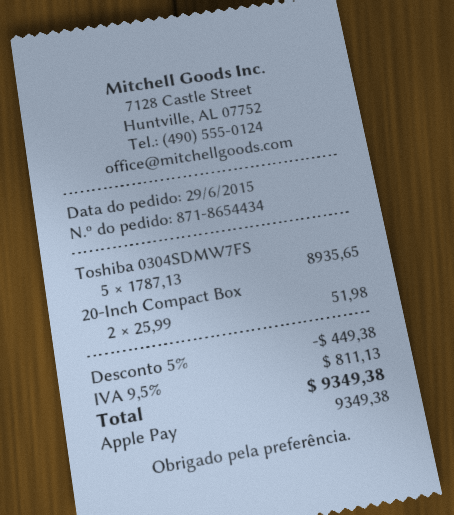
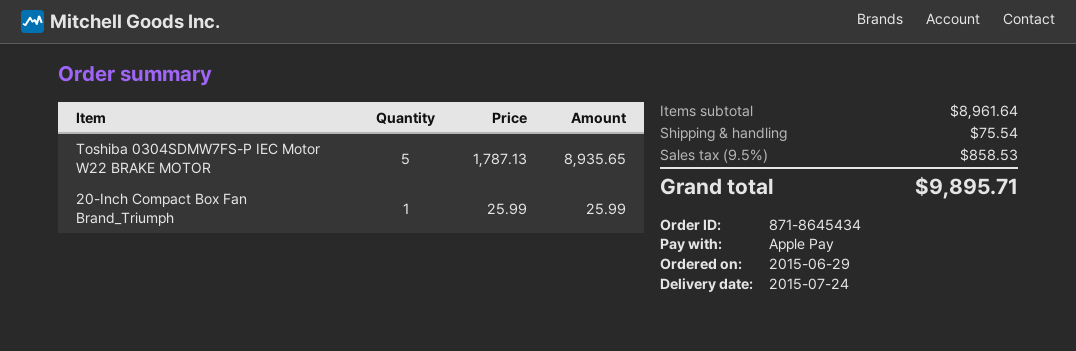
order number: 871-8654434 -> 871-8645434
20-Inch Compact Box: 2 x 25.99 = 51.98 -> 1 x 25.99 = 25.99
discount: 5% = 449.38 -> none
shipping: none -> 75.54
tax: 9.5% = 811.13 -> 9.5% = 858.53
total: 9349.38 -> 9895.71

